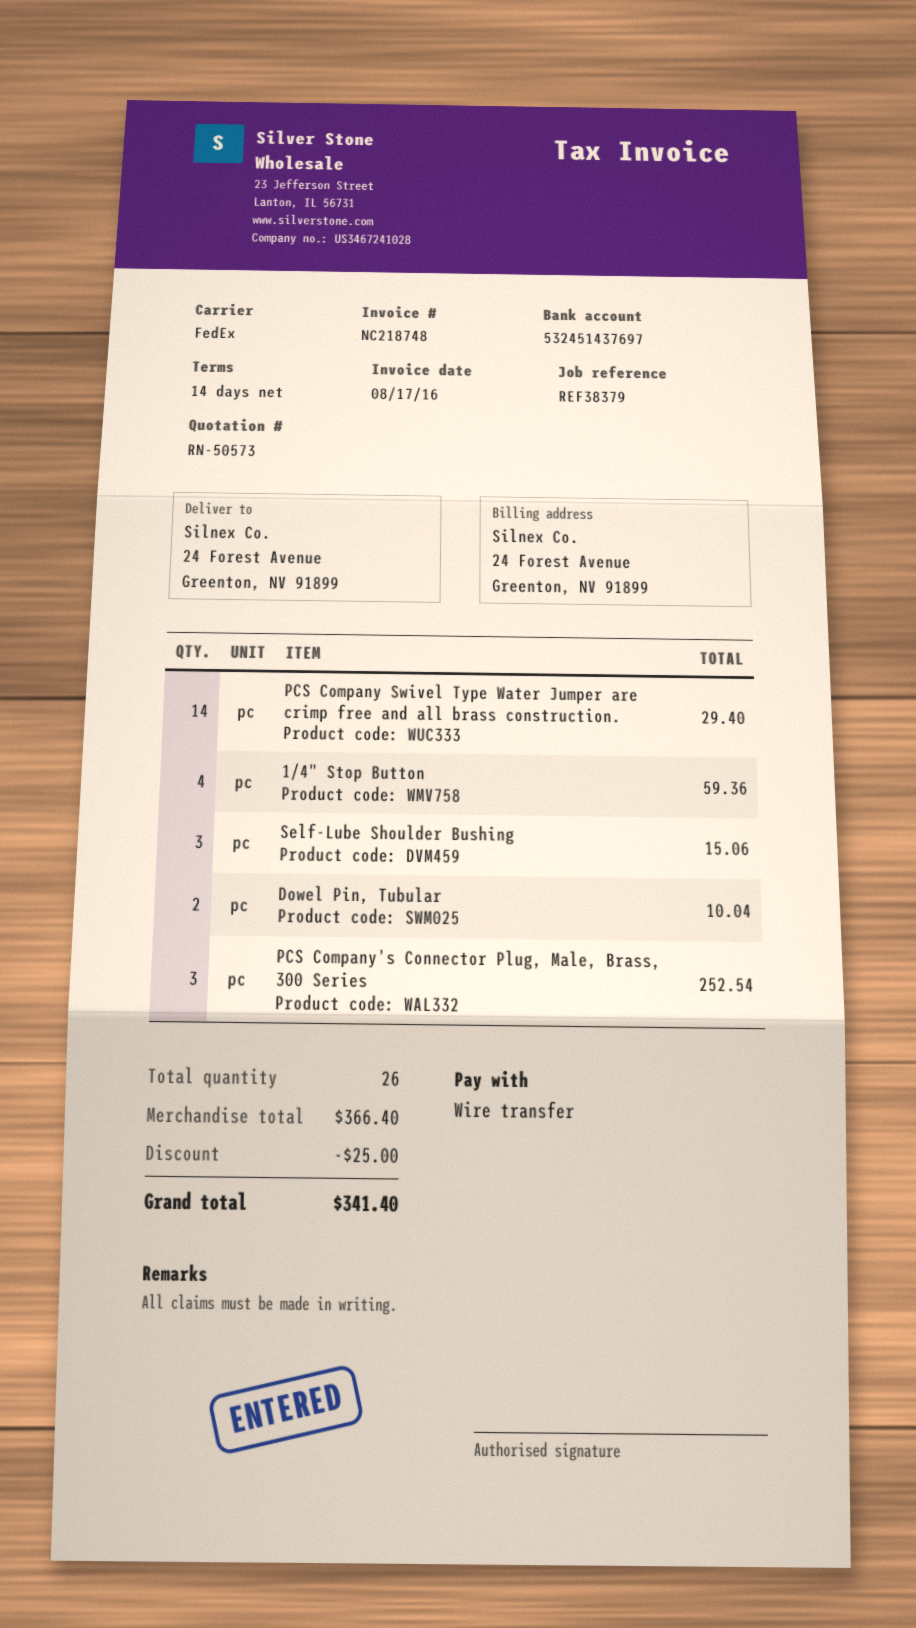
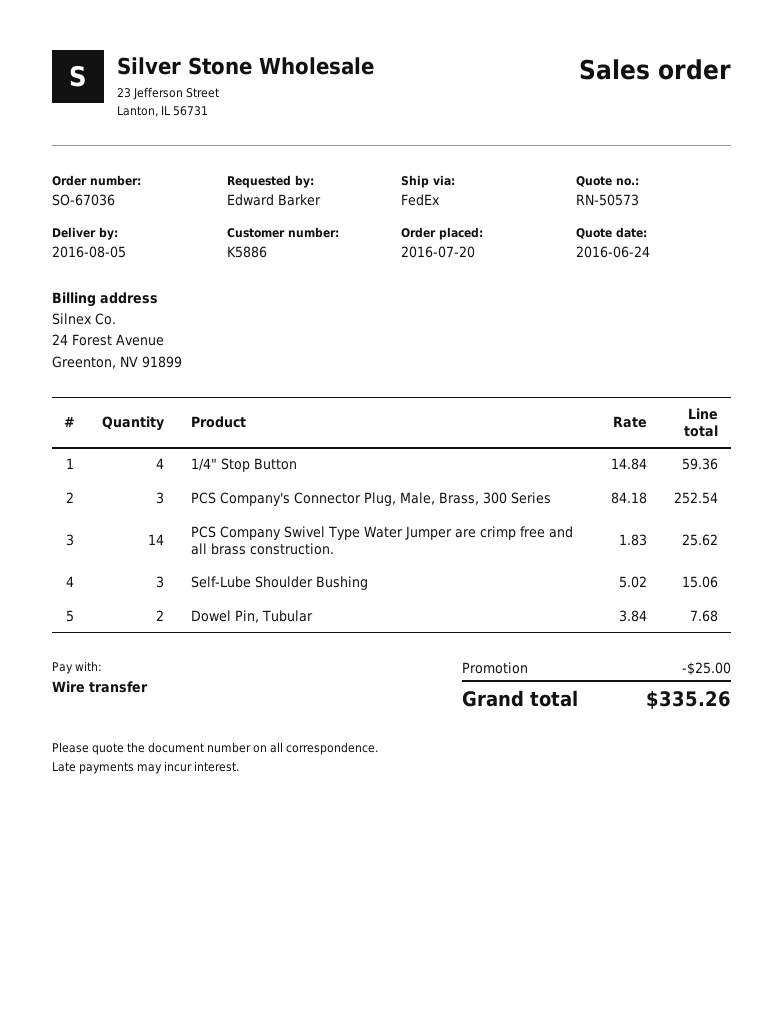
PCS Company Swivel Type Water Jumper are crimp free and all brass construction.: 14 for 29.40 -> 14 for 25.62
Dowel Pin, Tubular: 2 for 10.04 -> 2 for 7.68
total: 341.40 -> 335.26

